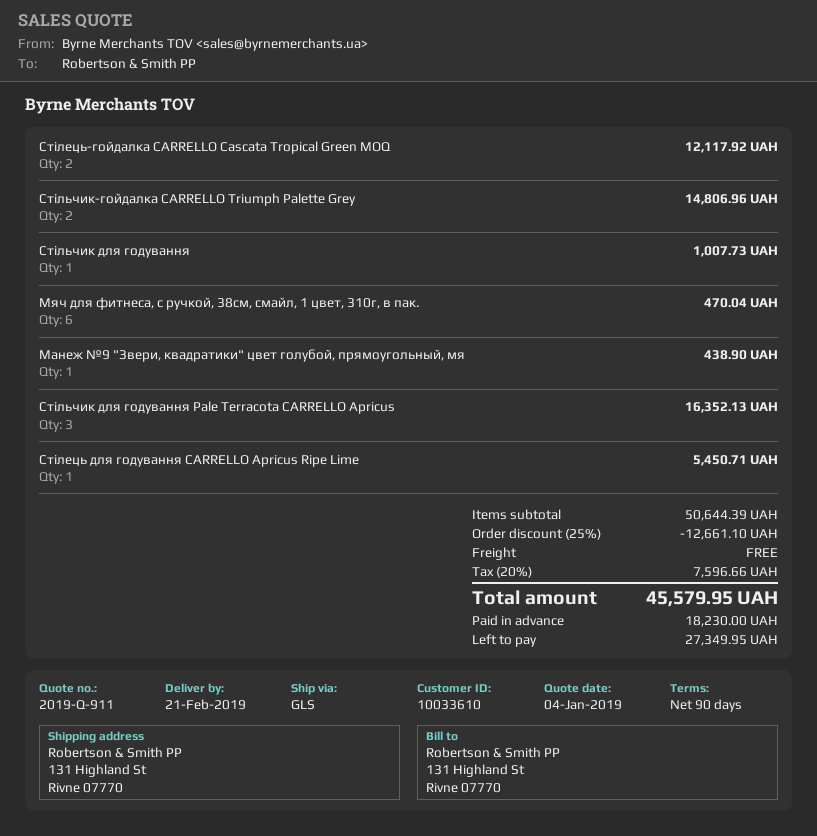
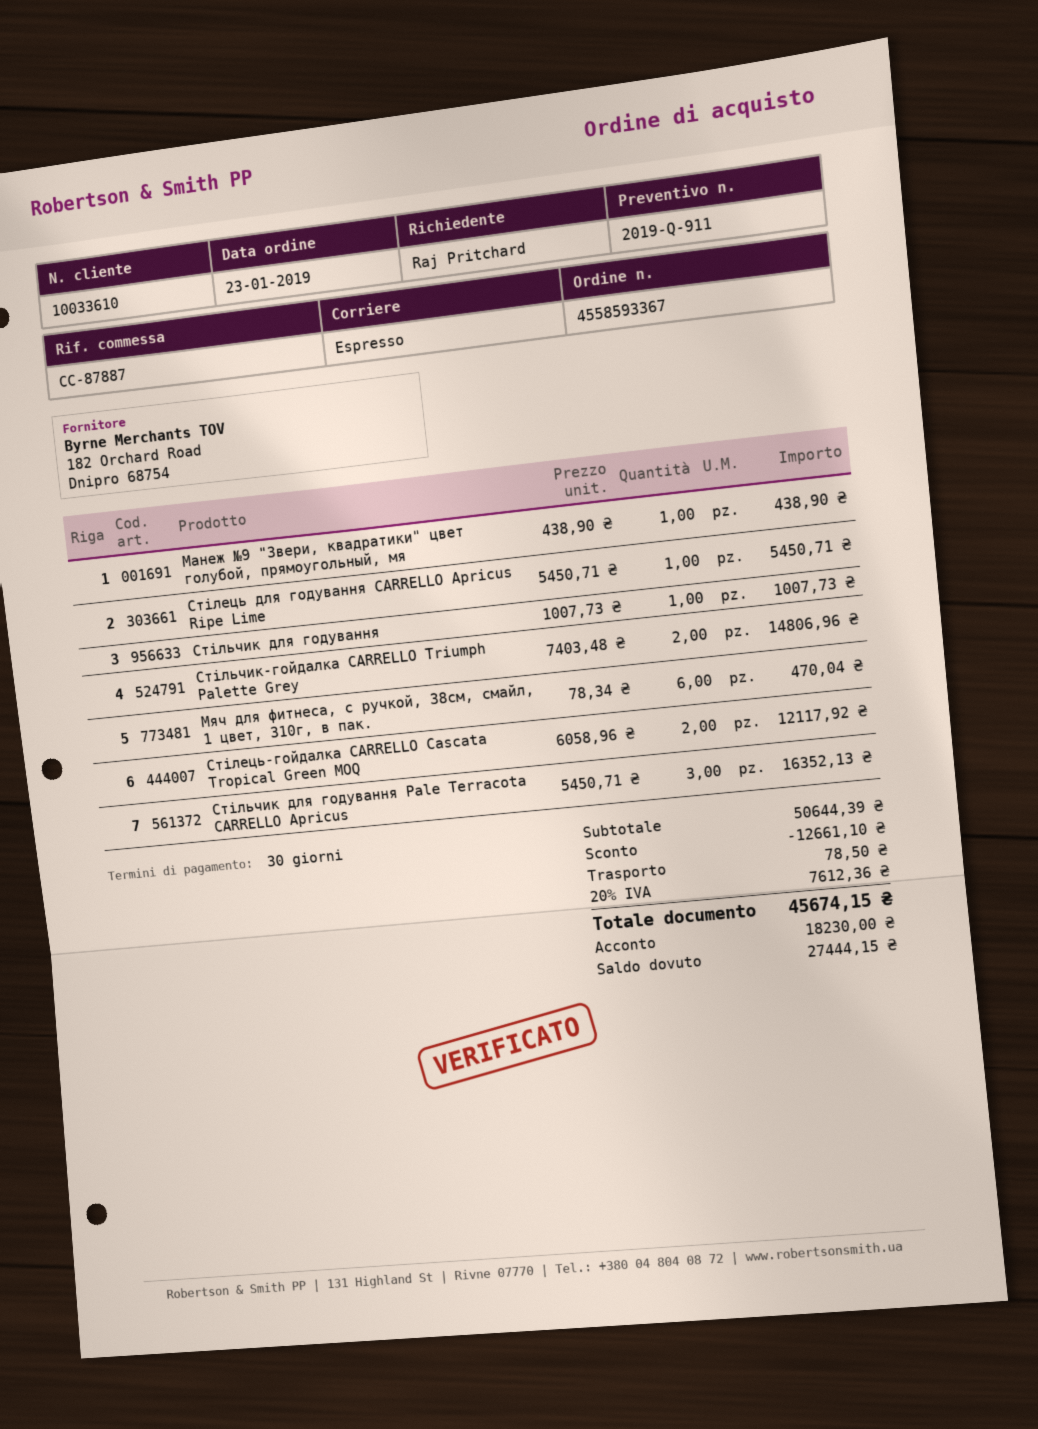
payment terms: 90 days -> 30 days
shipping method: GLS -> express
shipping: 0.00 -> 78.50
tax: 20% = 7596.66 -> 20% = 7612.36
total: 45579.95 -> 45674.15
balance: 27349.95 -> 27444.15

